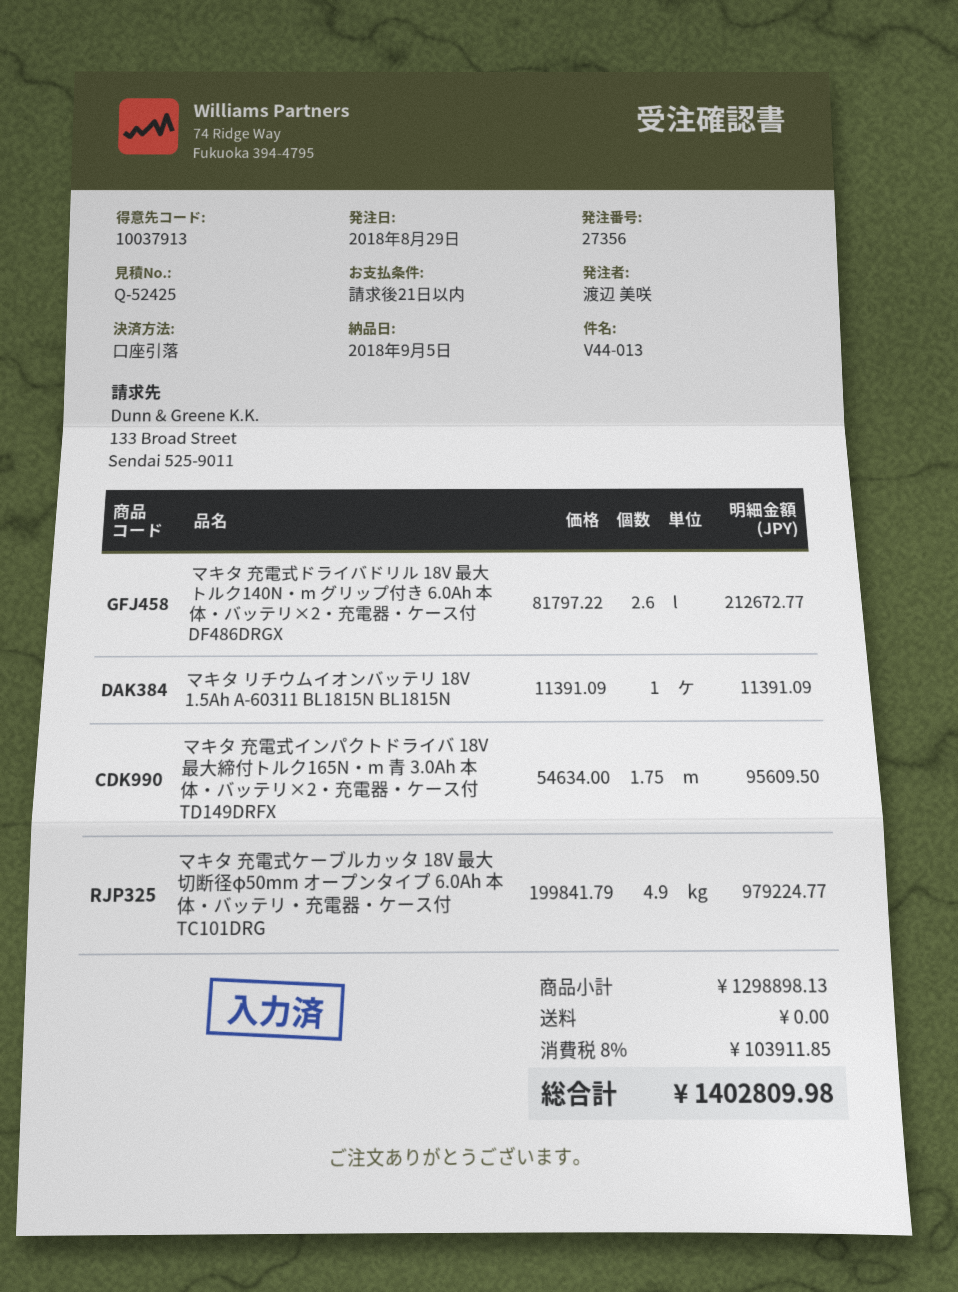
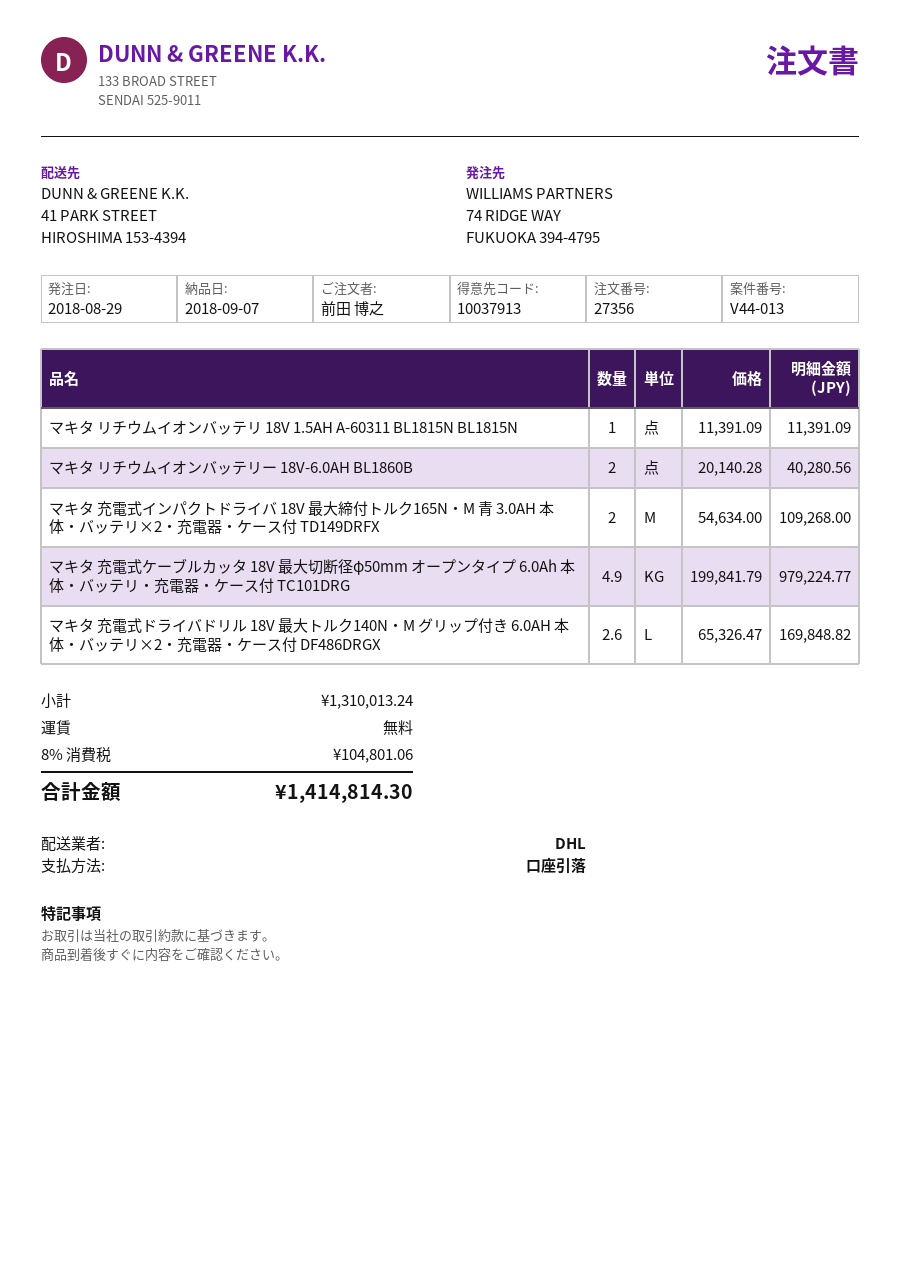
delivery date: 2018-09-05 -> 2018-09-07
ordered by: 渡辺 美咲 -> 前田 博之
マキタ 充電式ドライバドリル 18V 最大トルク140N・m グリップ付き 6.0Ah 本体・バッテリ×2・充電器・ケース付 DF486DRGX: 2.6 x 81797.22 = 212672.77 -> 2.6 x 65326.47 = 169848.82
マキタ 充電式インパクトドライバ 18V 最大締付トルク165N・m 青 3.0Ah 本体・バッテリ×2・充電器・ケース付 TD149DRFX: 1.75 x 54634.00 = 95609.50 -> 2 x 54634.00 = 109268.00
マキタ リチウムイオンバッテリー 18V-6.0AH BL1860B: none -> 2 x 20140.28 = 40280.56
subtotal: 1298898.13 -> 1310013.24
tax: 8% = 103911.85 -> 8% = 104801.06
total: 1402809.98 -> 1414814.30

